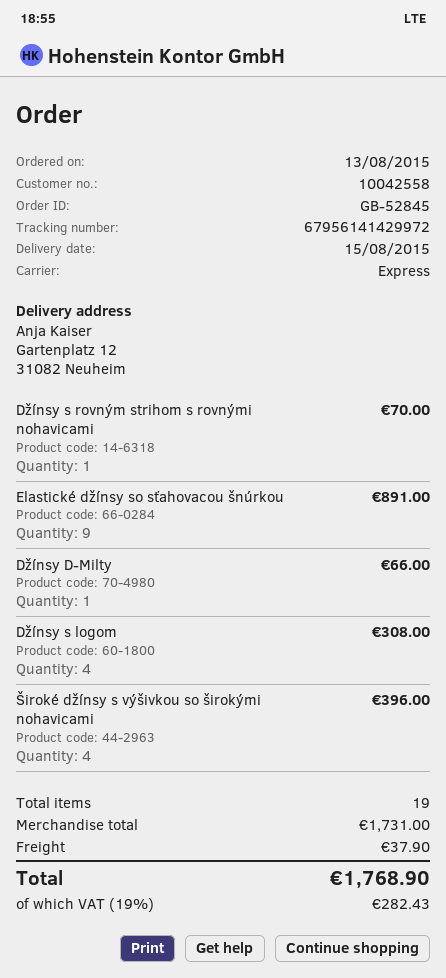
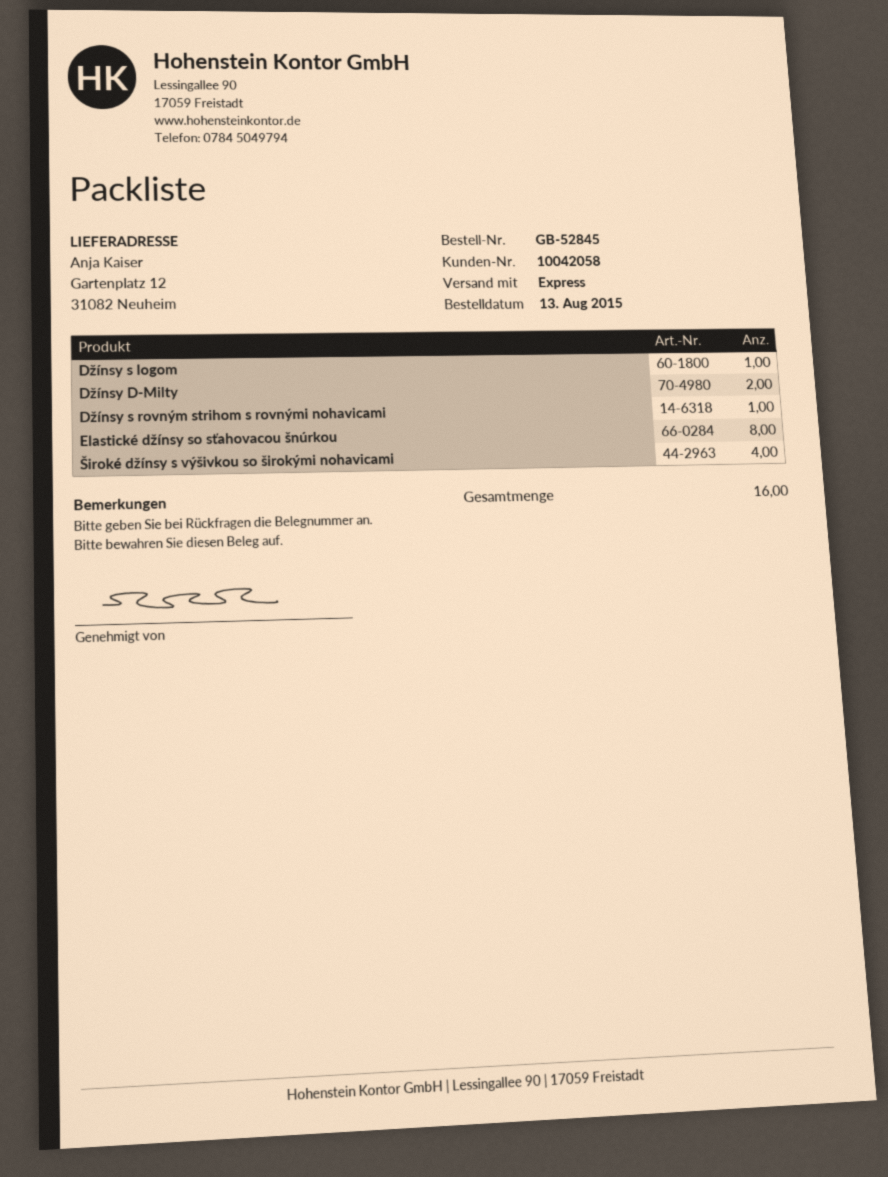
customer number: 10042558 -> 10042058
Elastické džínsy so sťahovacou šnúrkou: 9 -> 8
Džínsy D-Milty: 1 -> 2
Džínsy s logom: 4 -> 1
total quantity: 19 -> 16

